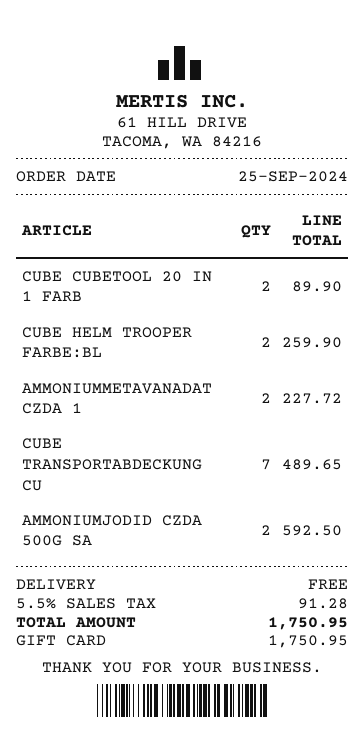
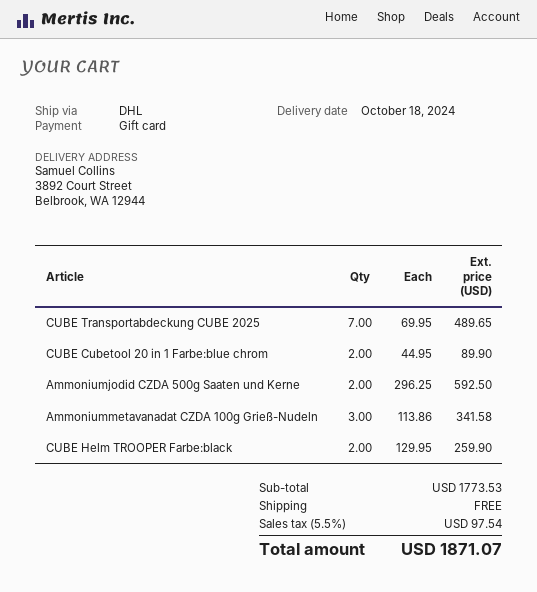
AMMONIUMMETAVANADAT CZDA 1: 2 for 227.72 -> 3 for 341.58
tax: 5.5% = 91.28 -> 5.5% = 97.54
total: 1750.95 -> 1871.07

